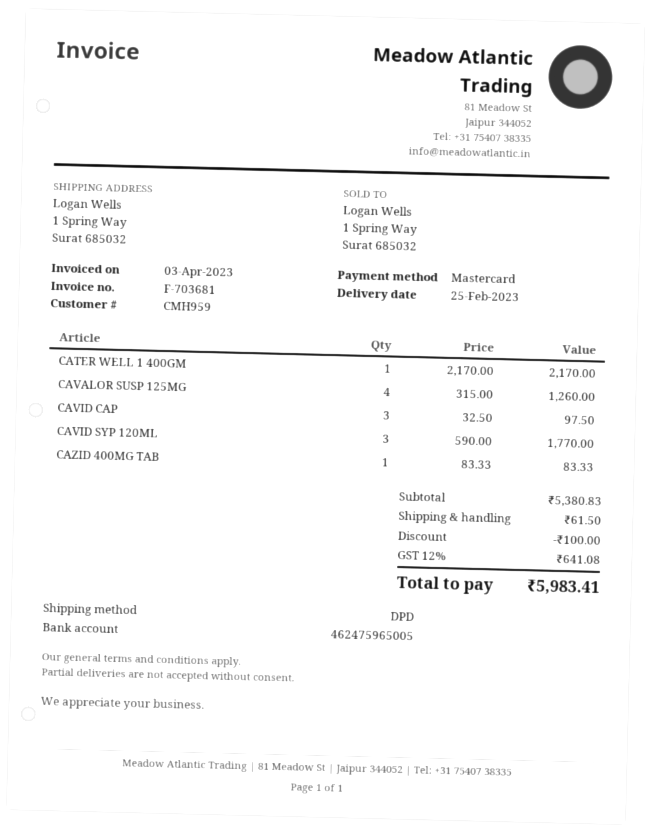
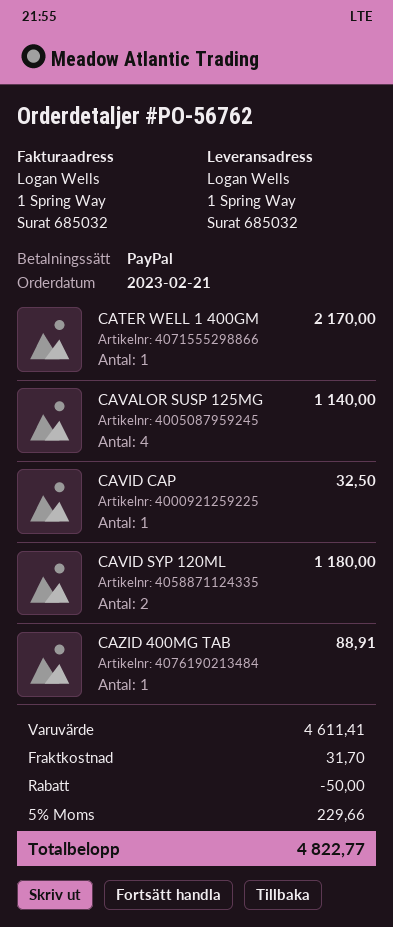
payment method: Mastercard -> PayPal
CAVALOR SUSP 125MG: 4 for 1260.00 -> 4 for 1140.00
CAVID CAP: 3 for 97.50 -> 1 for 32.50
CAVID SYP 120ML: 3 for 1770.00 -> 2 for 1180.00
CAZID 400MG TAB: 1 for 83.33 -> 1 for 88.91
subtotal: 5380.83 -> 4611.41
discount: 100.00 -> 50.00
shipping: 61.50 -> 31.70
tax: 12% = 641.08 -> 5% = 229.66
total: 5983.41 -> 4822.77

